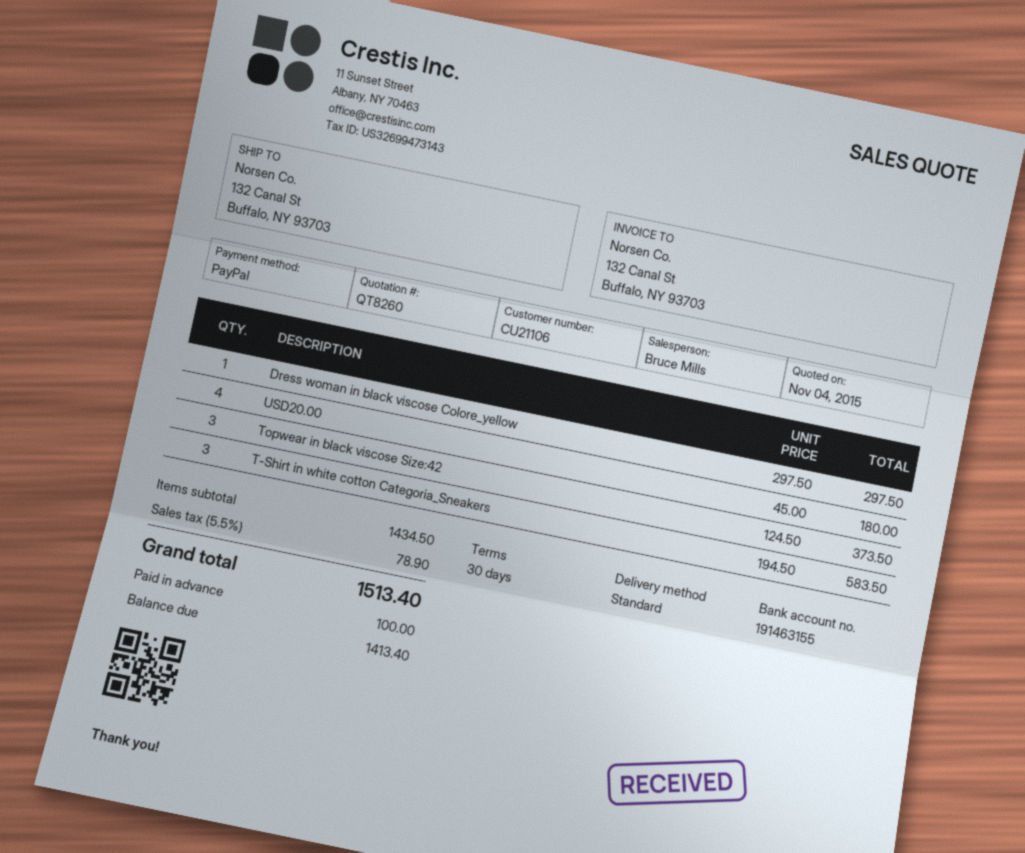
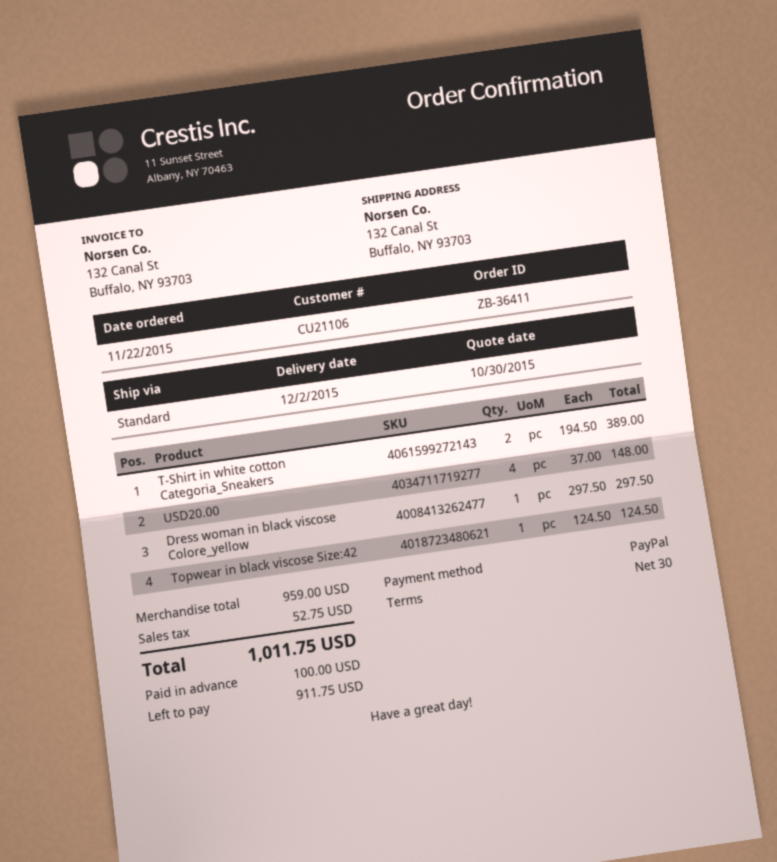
quote date: 2015-11-04 -> 2015-10-30
USD20.00: 4 x 45.00 = 180.00 -> 4 x 37.00 = 148.00
Topwear in black viscose Size:42: 3 x 124.50 = 373.50 -> 1 x 124.50 = 124.50
T-Shirt in white cotton Categoria_Sneakers: 3 x 194.50 = 583.50 -> 2 x 194.50 = 389.00
subtotal: 1434.50 -> 959.00
tax: 78.90 -> 52.75
total: 1513.40 -> 1011.75
balance: 1413.40 -> 911.75

